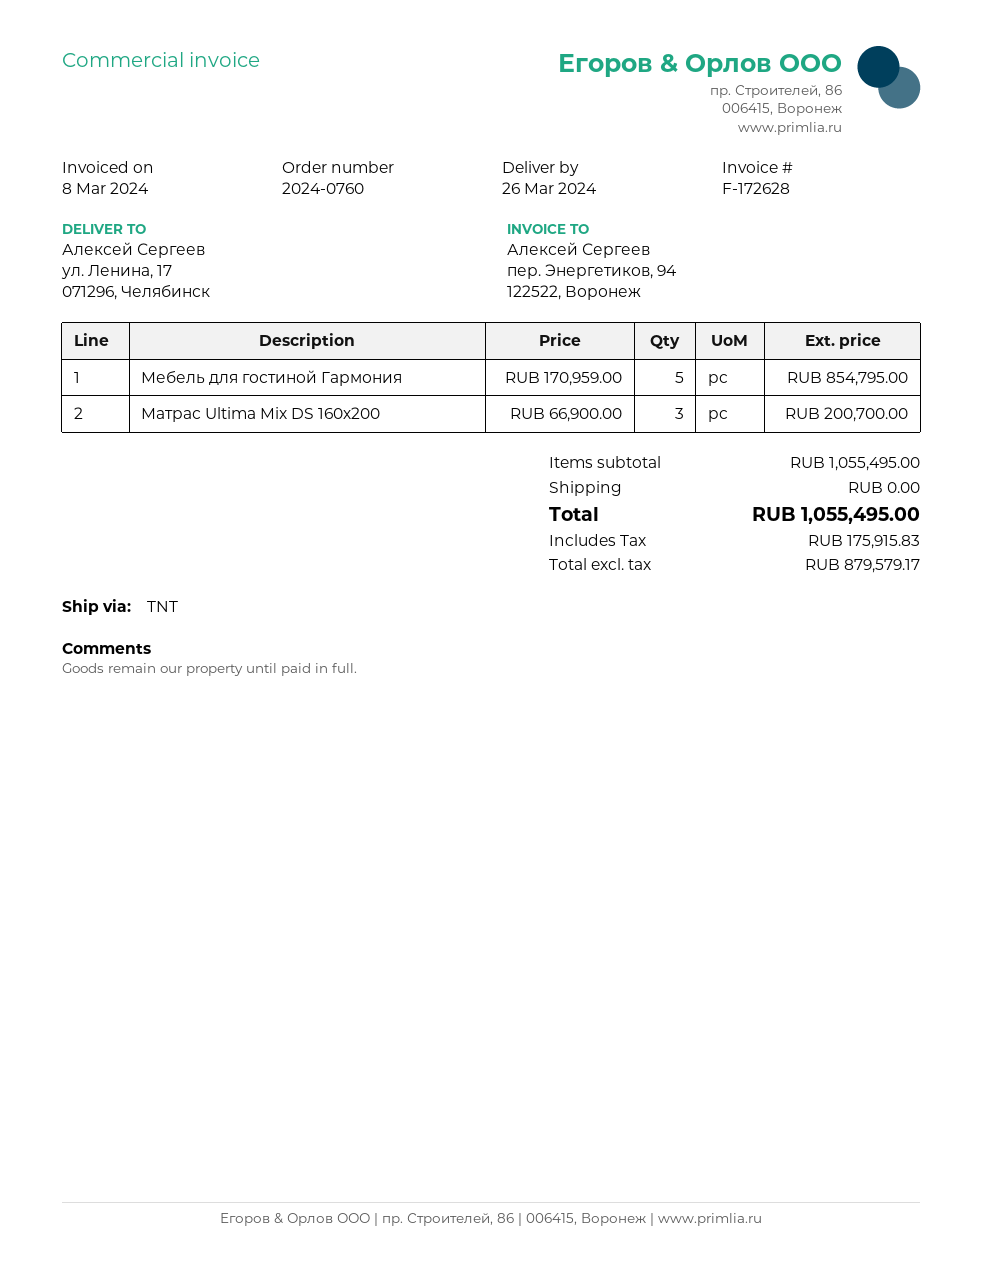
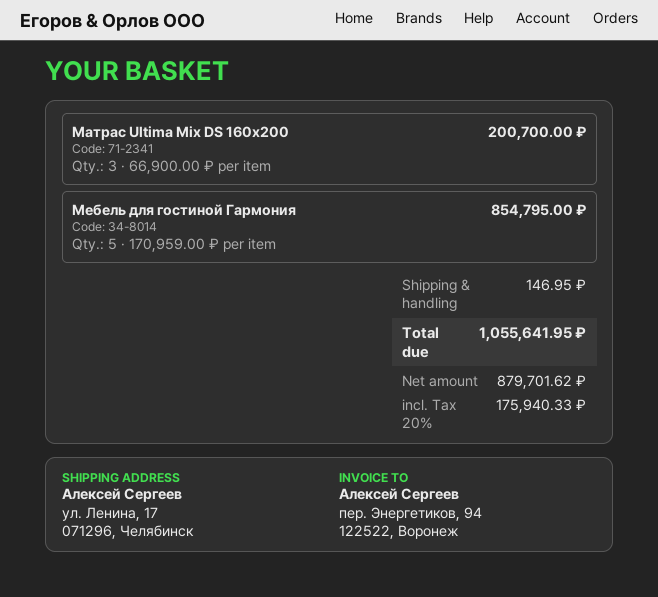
shipping: 0.00 -> 146.95
net: 879579.17 -> 879701.62
tax: 175915.83 -> 175940.33
total: 1055495.00 -> 1055641.95

